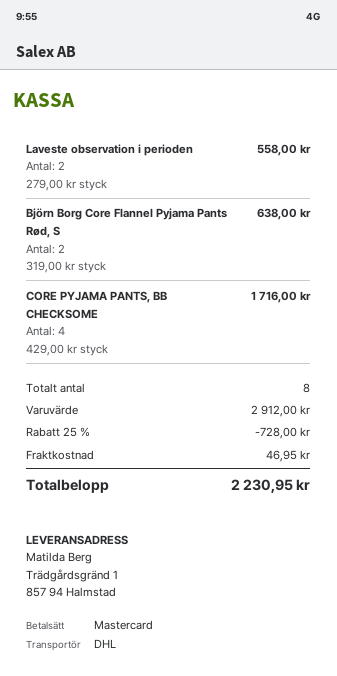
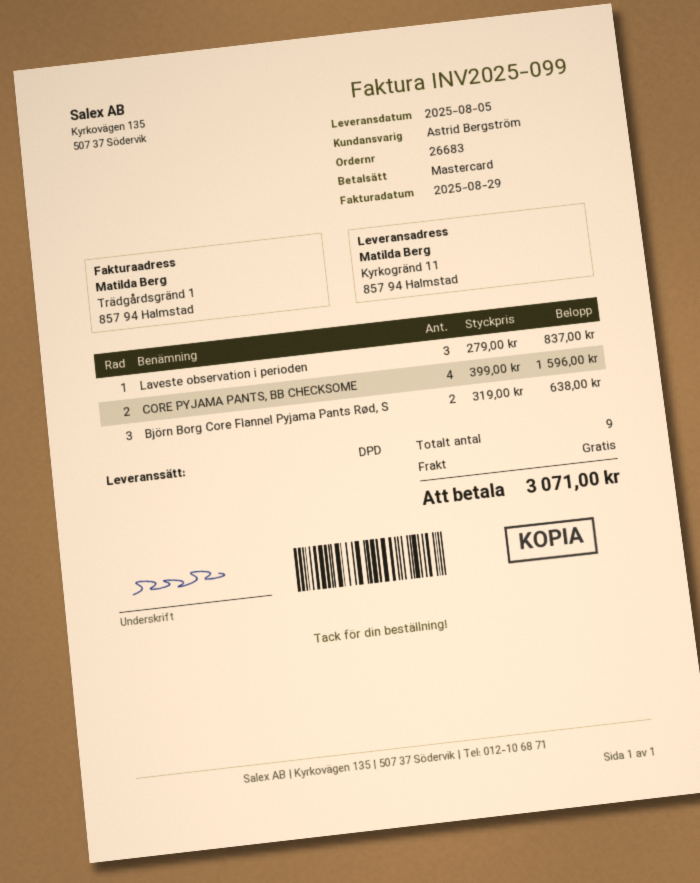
shipping method: DHL -> DPD
ship to: Trädgårdsgränd 1, 857 94 Halmstad -> Kyrkogränd 11, 857 94 Halmstad
Laveste observation i perioden: 2 x 279.00 = 558.00 -> 3 x 279.00 = 837.00
CORE PYJAMA PANTS, BB CHECKSOME: 4 x 429.00 = 1716.00 -> 4 x 399.00 = 1596.00
total quantity: 8 -> 9
discount: 25% = 728.00 -> none
shipping: 46.95 -> 0.00
total: 2230.95 -> 3071.00

